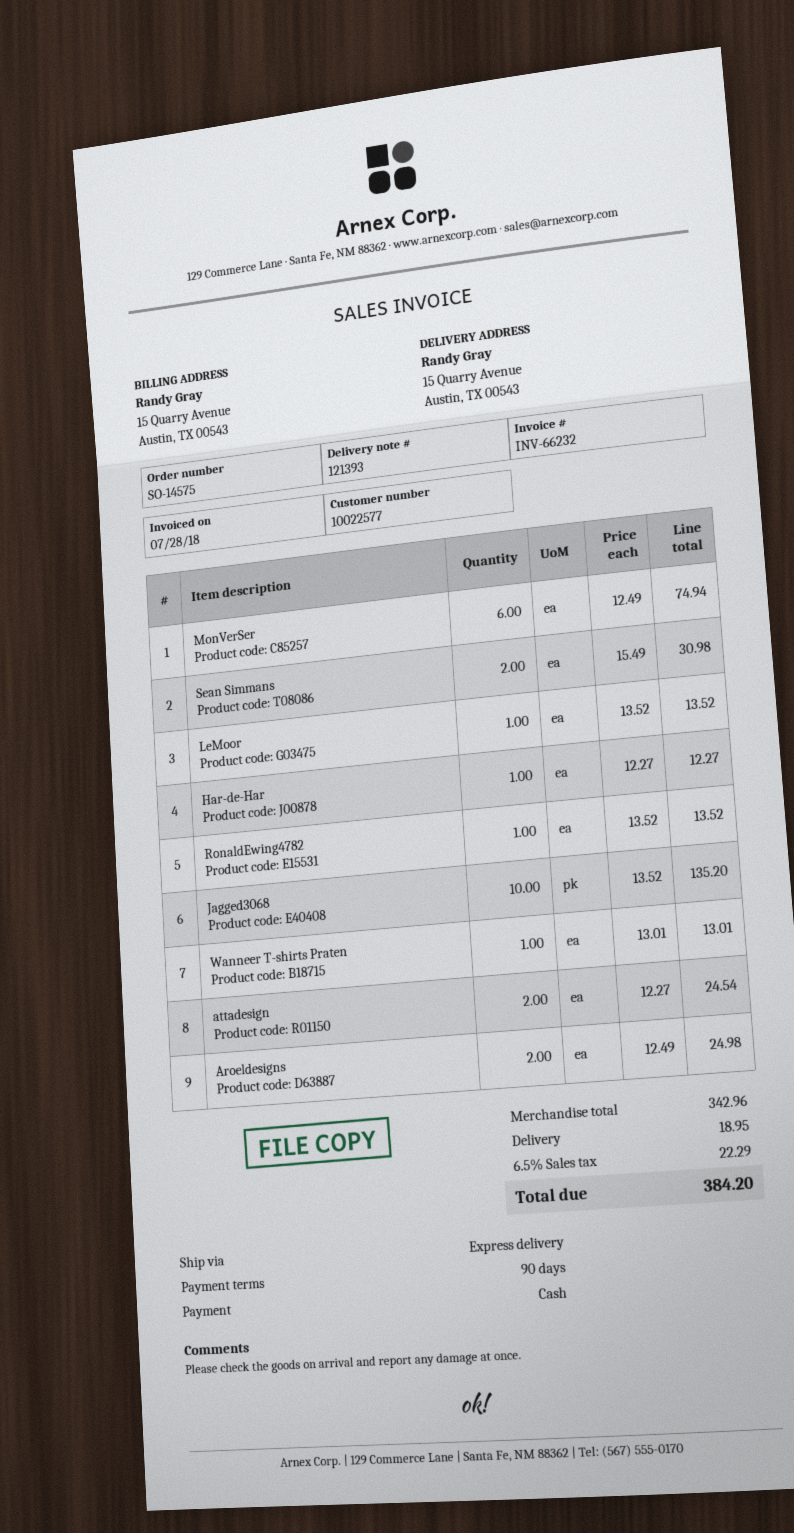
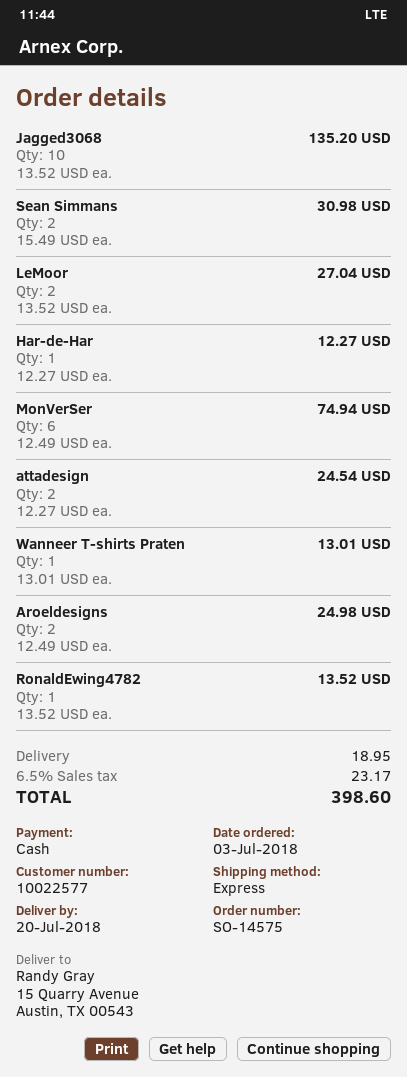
LeMoor: 1 x 13.52 = 13.52 -> 2 x 13.52 = 27.04
tax: 6.5% = 22.29 -> 6.5% = 23.17
total: 384.20 -> 398.60

